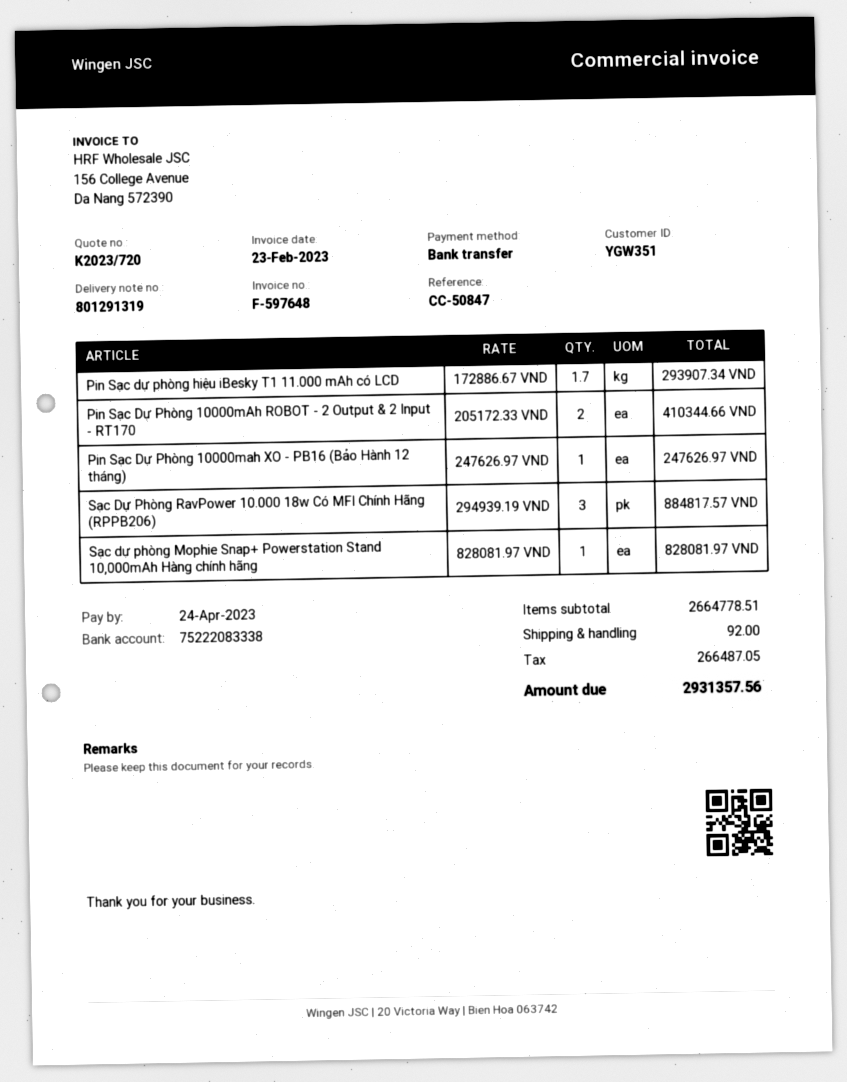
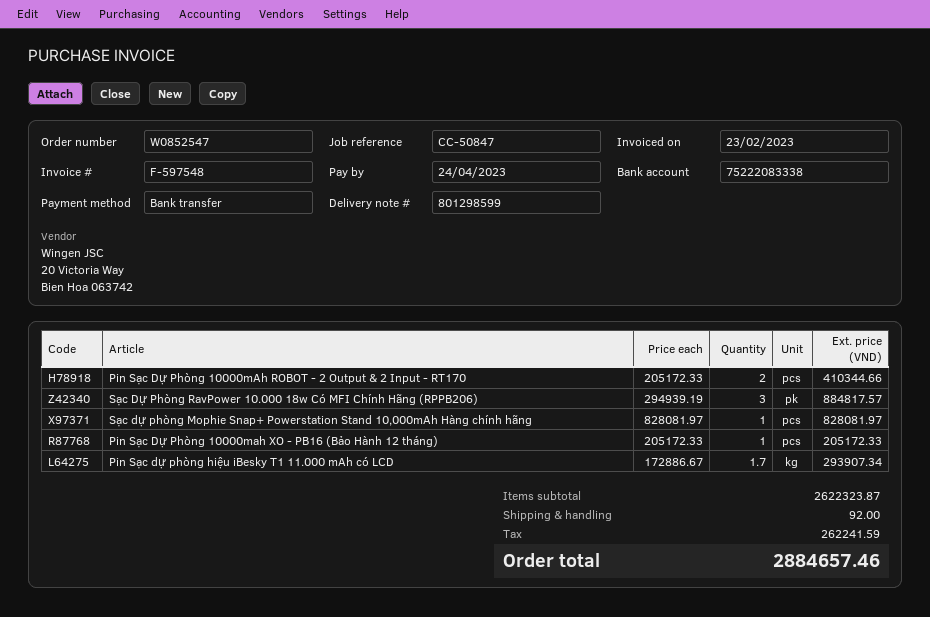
delivery note number: 801291319 -> 801298599
invoice number: F-597648 -> F-597548
Pin Sạc Dự Phòng 10000mah XO - PB16 (Bảo Hành 12 tháng): 1 x 247626.97 = 247626.97 -> 1 x 205172.33 = 205172.33
subtotal: 2664778.51 -> 2622323.87
tax: 266487.05 -> 262241.59
total: 2931357.56 -> 2884657.46

